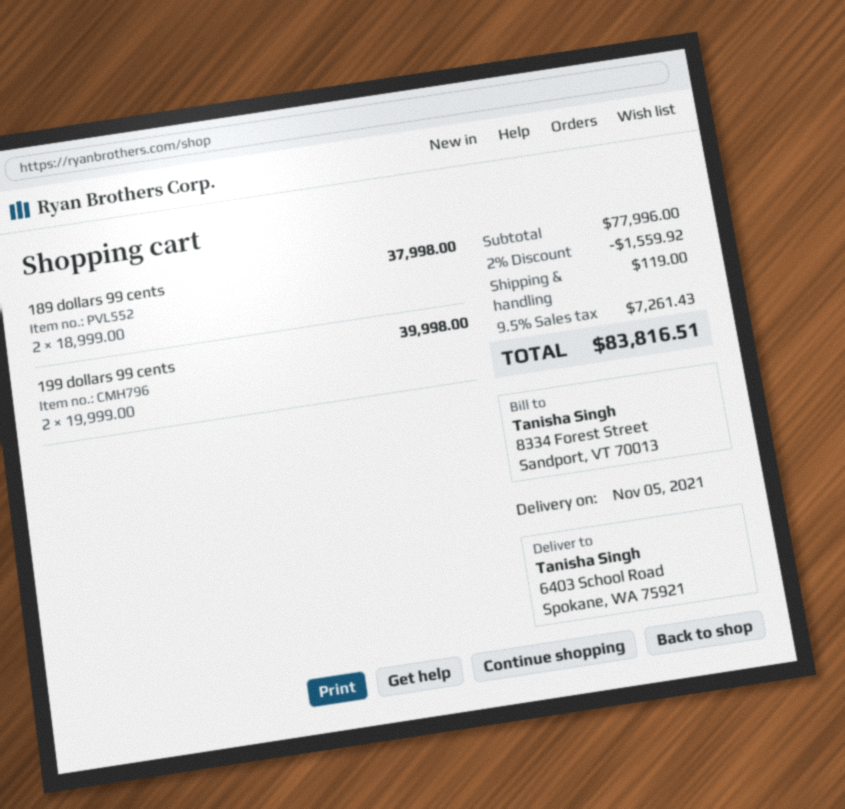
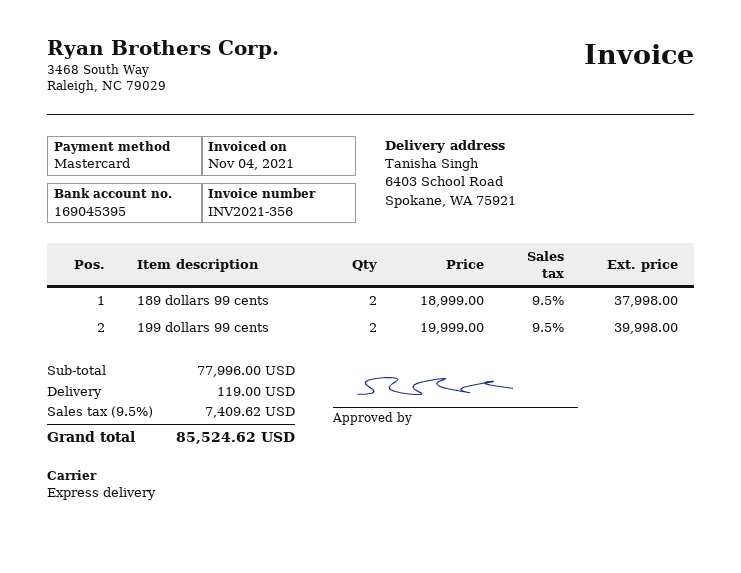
discount: 2% = 1559.92 -> none
tax: 9.5% = 7261.43 -> 9.5% = 7409.62
total: 83816.51 -> 85524.62

